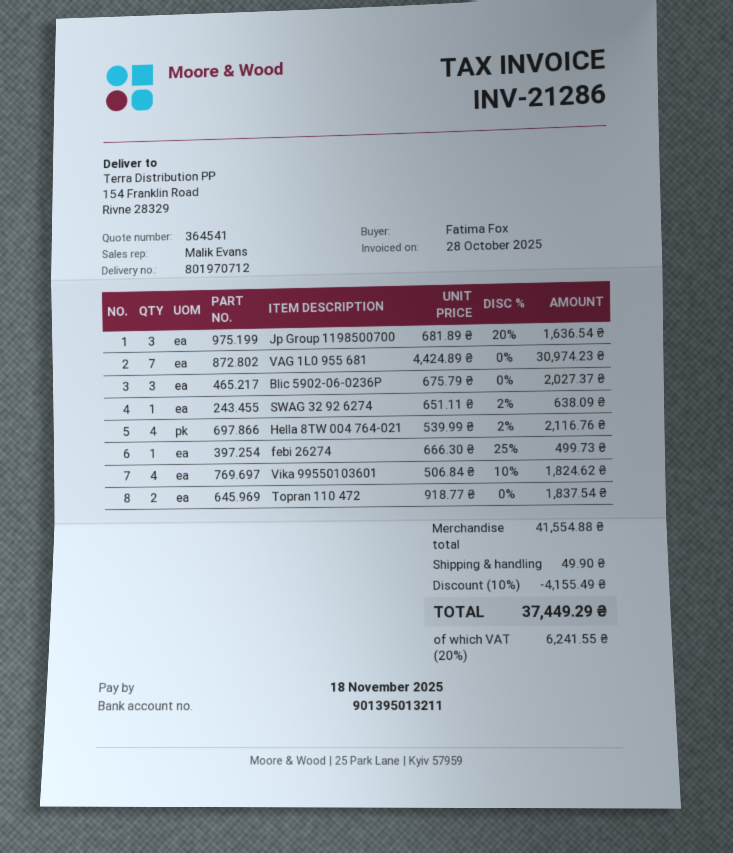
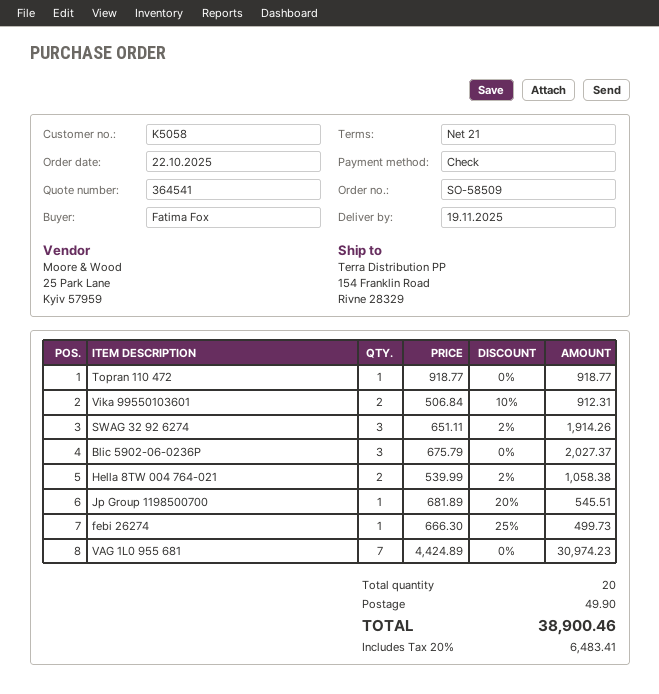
Jp Group 1198500700: 3 x 681.89 - 20% = 1636.54 -> 1 x 681.89 - 20% = 545.51
SWAG 32 92 6274: 1 x 651.11 - 2% = 638.09 -> 3 x 651.11 - 2% = 1914.26
Hella 8TW 004 764-021: 4 x 539.99 - 2% = 2116.76 -> 2 x 539.99 - 2% = 1058.38
Vika 99550103601: 4 x 506.84 - 10% = 1824.62 -> 2 x 506.84 - 10% = 912.31
Topran 110 472: 2 x 918.77 = 1837.54 -> 1 x 918.77 = 918.77
discount: 10% = 4155.49 -> none
tax: 20% = 6241.55 -> 20% = 6483.41
total: 37449.29 -> 38900.46

